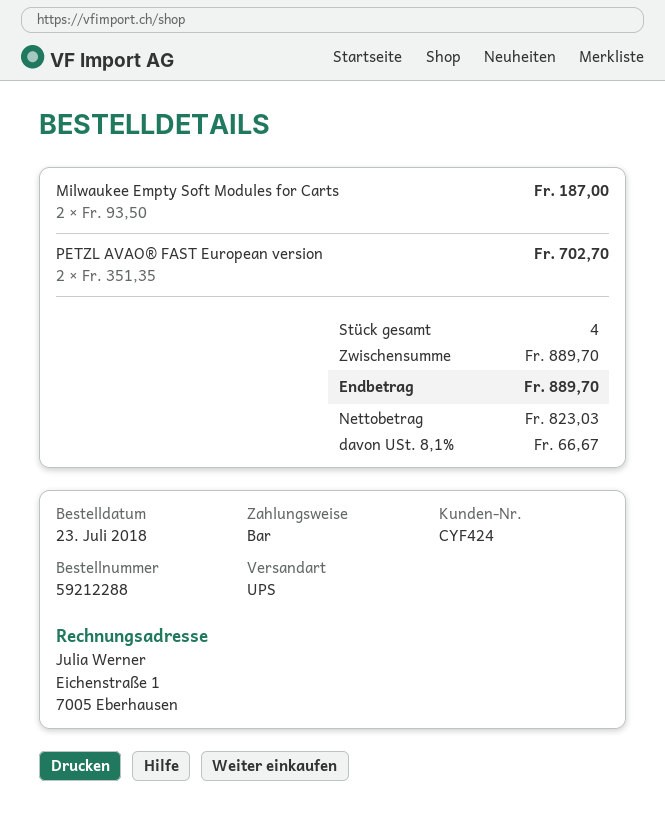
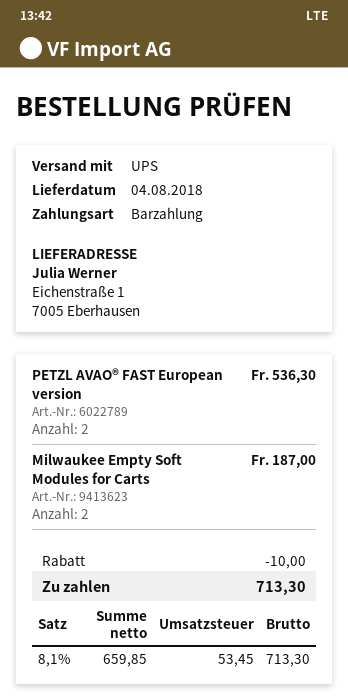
PETZL AVAO® FAST European version: 2 for 702.70 -> 2 for 536.30
discount: none -> 10.00
net: 823.03 -> 659.85
tax: 8.1% = 66.67 -> 8.1% = 53.45
total: 889.70 -> 713.30

